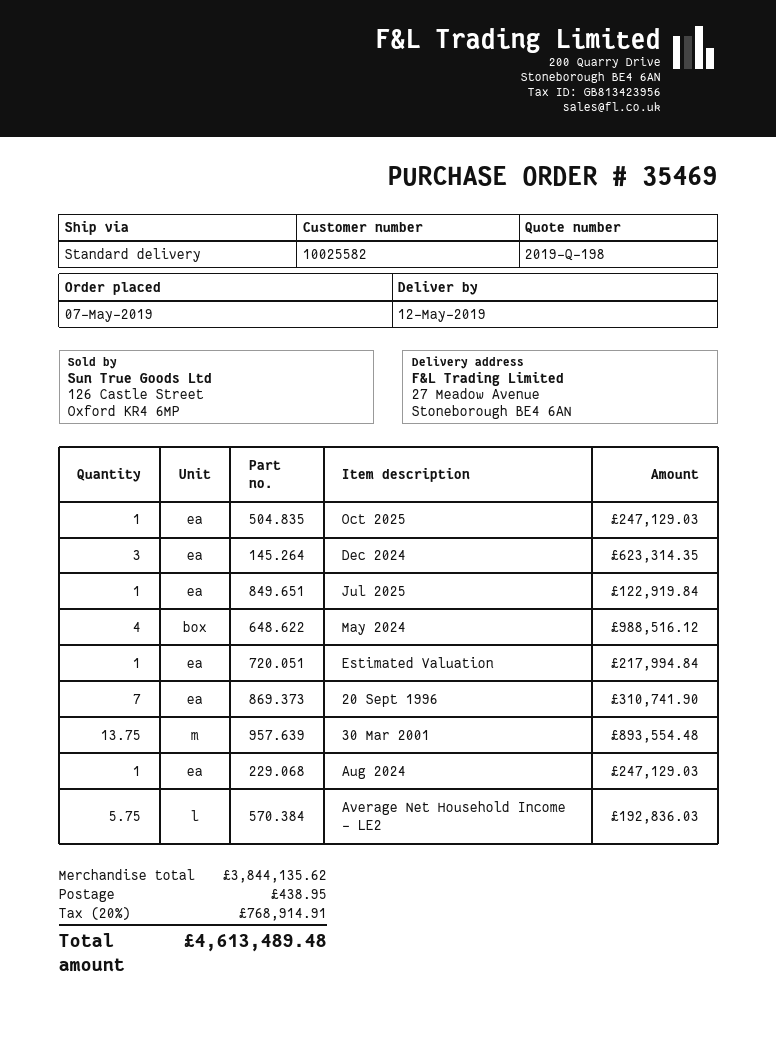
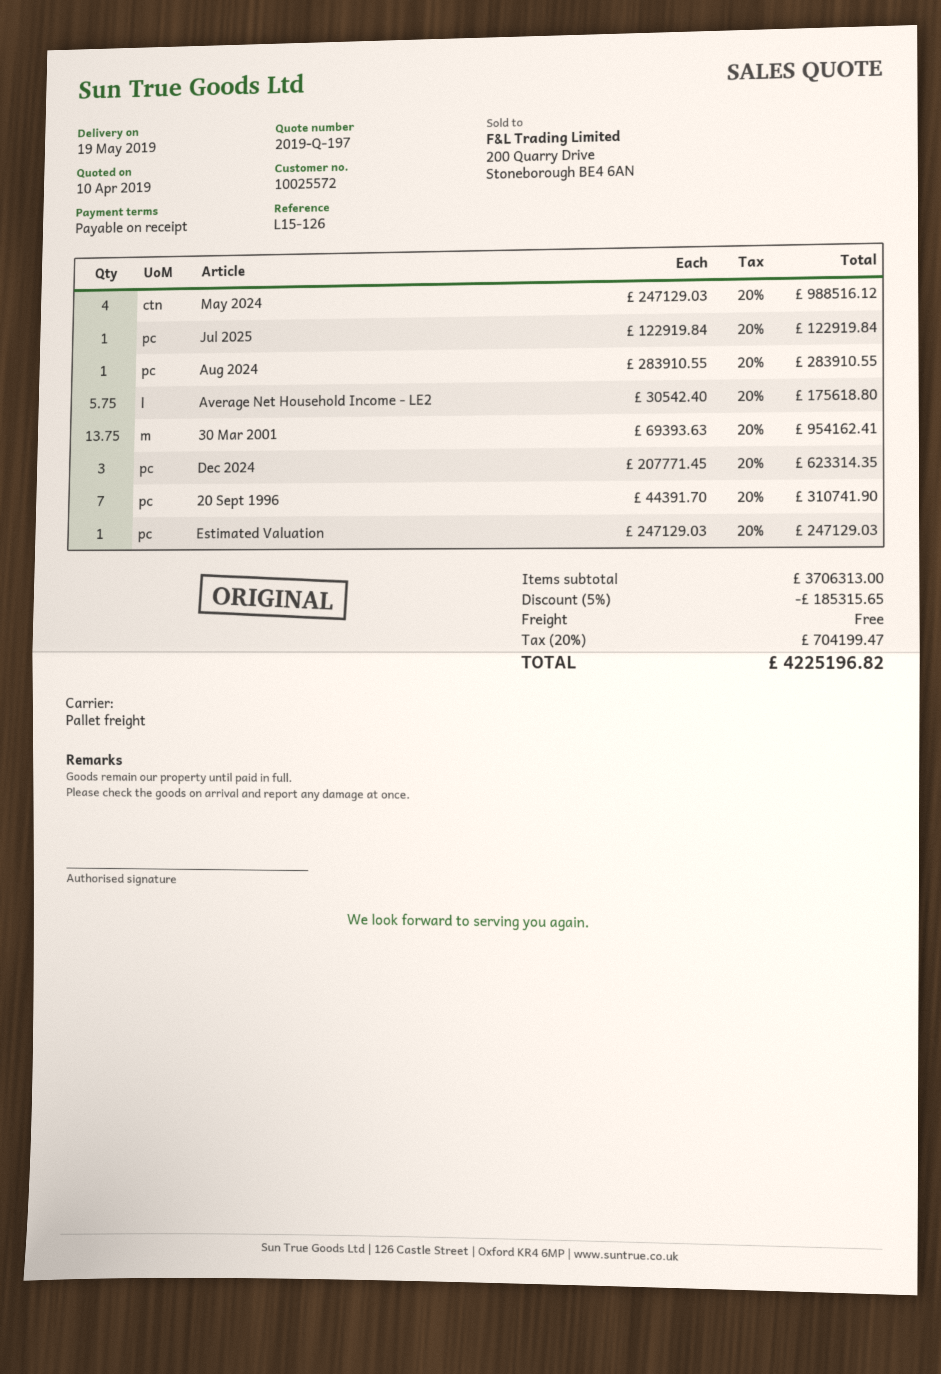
quote number: 2019-Q-198 -> 2019-Q-197
delivery date: 2019-05-12 -> 2019-05-19
customer number: 10025582 -> 10025572
shipping method: standard -> pallet freight
Oct 2025: 1 for 247129.03 -> none
Estimated Valuation: 1 for 217994.84 -> 1 for 247129.03
30 Mar 2001: 13.75 for 893554.48 -> 13.75 for 954162.41
Aug 2024: 1 for 247129.03 -> 1 for 283910.55
Average Net Household Income - LE2: 5.75 for 192836.03 -> 5.75 for 175618.80
subtotal: 3844135.62 -> 3706313.00
discount: none -> 5% = 185315.65
shipping: 438.95 -> 0.00
tax: 20% = 768914.91 -> 20% = 704199.47
total: 4613489.48 -> 4225196.82

